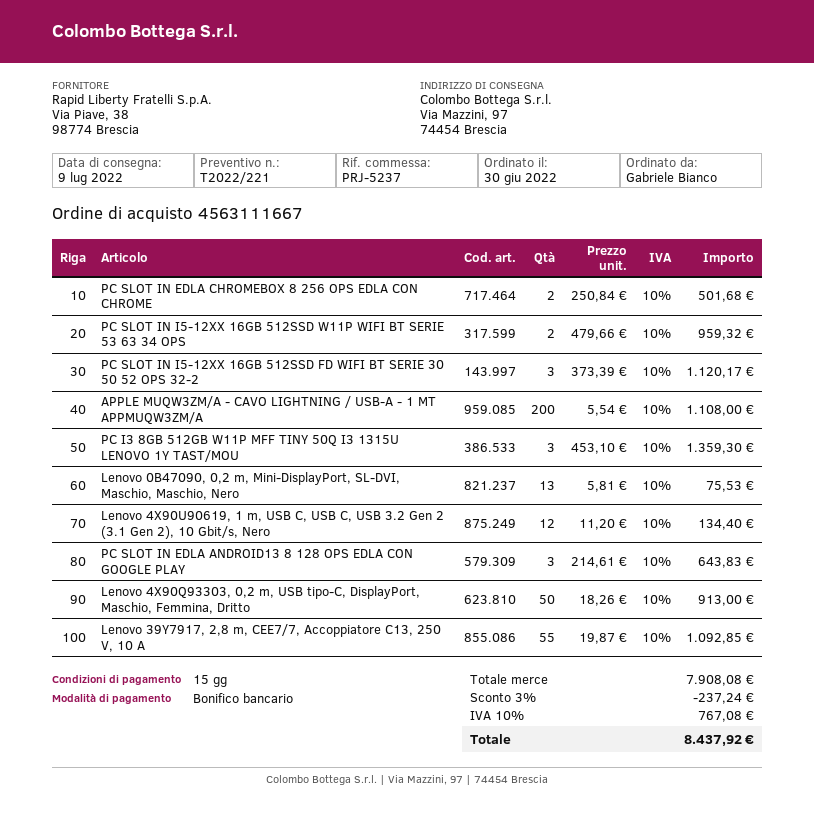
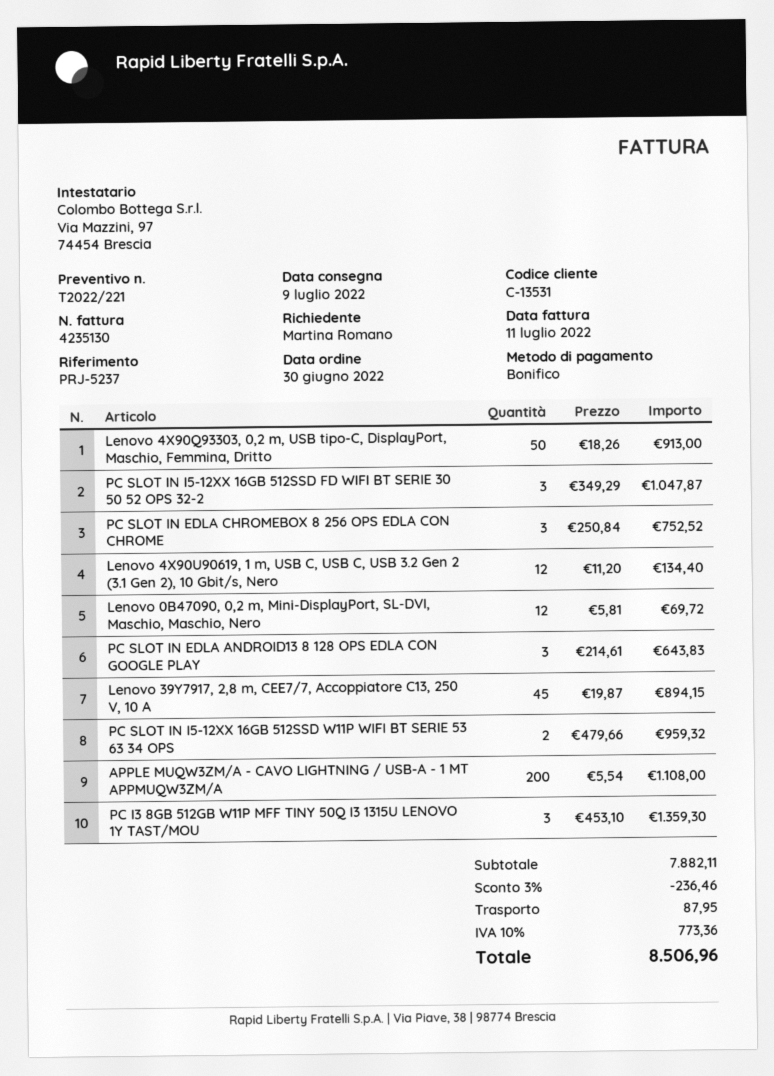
ordered by: Gabriele Bianco -> Martina Romano
PC SLOT IN EDLA CHROMEBOX 8 256 OPS EDLA CON CHROME: 2 x 250.84 = 501.68 -> 3 x 250.84 = 752.52
PC SLOT IN I5-12XX 16GB 512SSD FD WIFI BT SERIE 30 50 52 OPS 32-2: 3 x 373.39 = 1120.17 -> 3 x 349.29 = 1047.87
Lenovo 0B47090, 0,2 m, Mini-DisplayPort, SL-DVI, Maschio, Maschio, Nero: 13 x 5.81 = 75.53 -> 12 x 5.81 = 69.72
Lenovo 39Y7917, 2,8 m, CEE7/7, Accoppiatore C13, 250 V, 10 A: 55 x 19.87 = 1092.85 -> 45 x 19.87 = 894.15
subtotal: 7908.08 -> 7882.11
discount: 3% = 237.24 -> 3% = 236.46
shipping: none -> 87.95
tax: 10% = 767.08 -> 10% = 773.36
total: 8437.92 -> 8506.96

